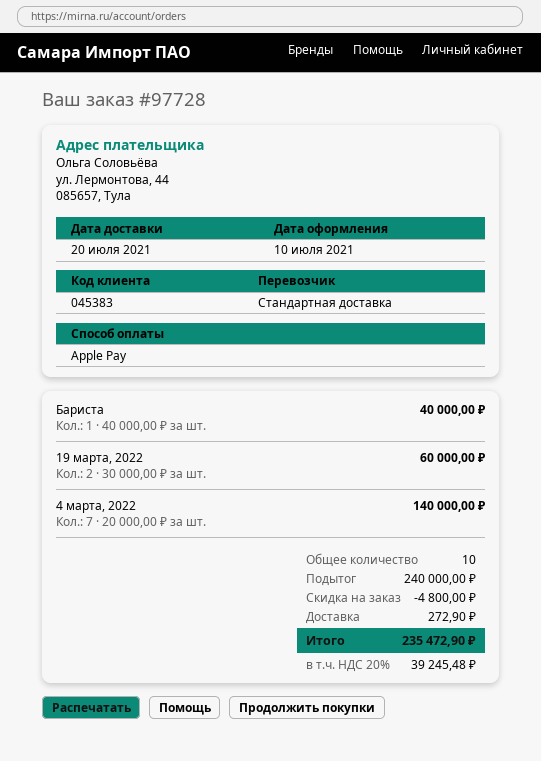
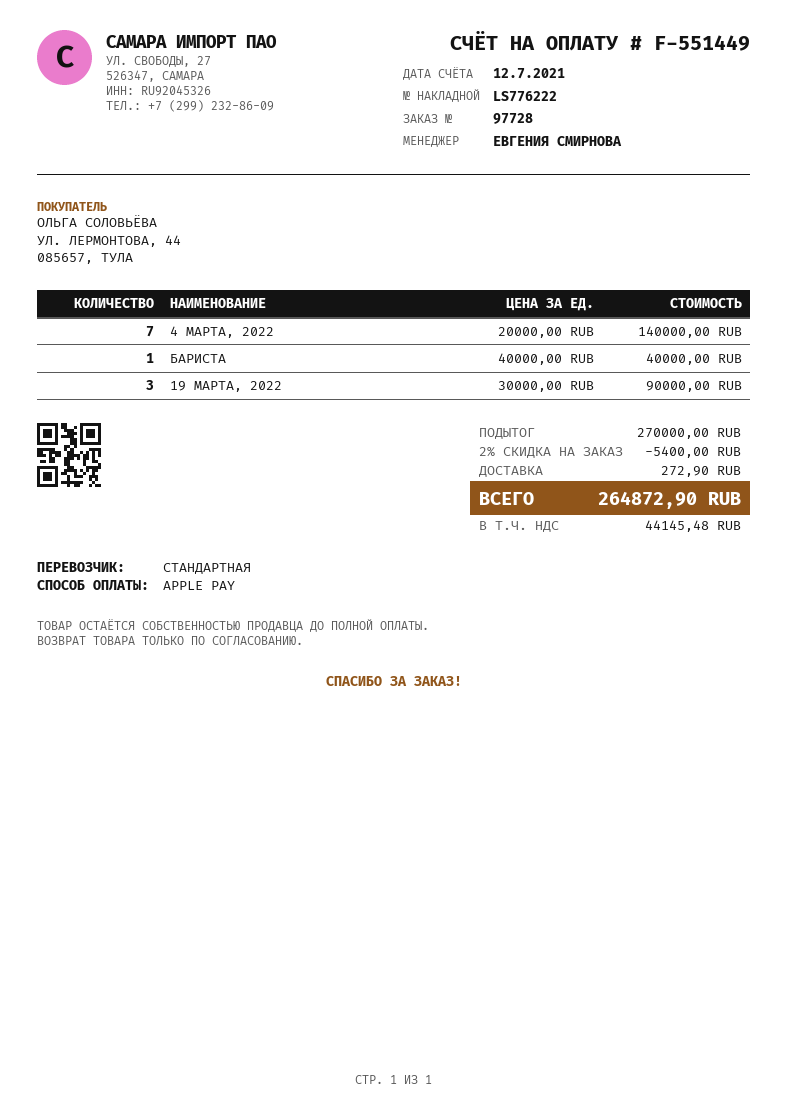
19 марта, 2022: 2 x 30000.00 = 60000.00 -> 3 x 30000.00 = 90000.00
subtotal: 240000.00 -> 270000.00
discount: 4800.00 -> 5400.00
tax: 39245.48 -> 44145.48
total: 235472.90 -> 264872.90

